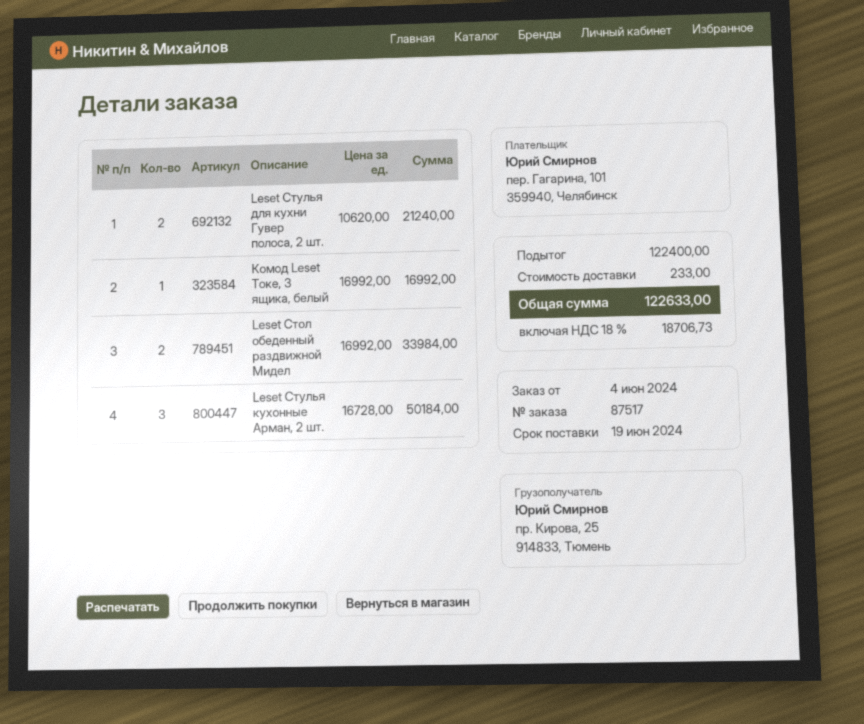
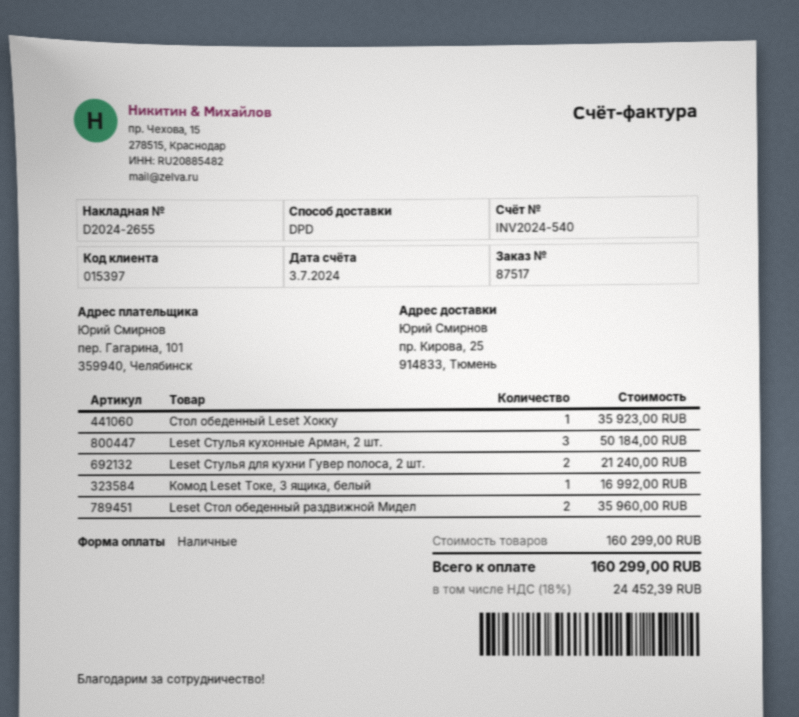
Leset Стол обеденный раздвижной Мидел: 2 for 33984.00 -> 2 for 35960.00
Стол обеденный Leset Хокку: none -> 1 for 35923.00
subtotal: 122400.00 -> 160299.00
shipping: 233.00 -> none
tax: 18% = 18706.73 -> 18% = 24452.39
total: 122633.00 -> 160299.00

